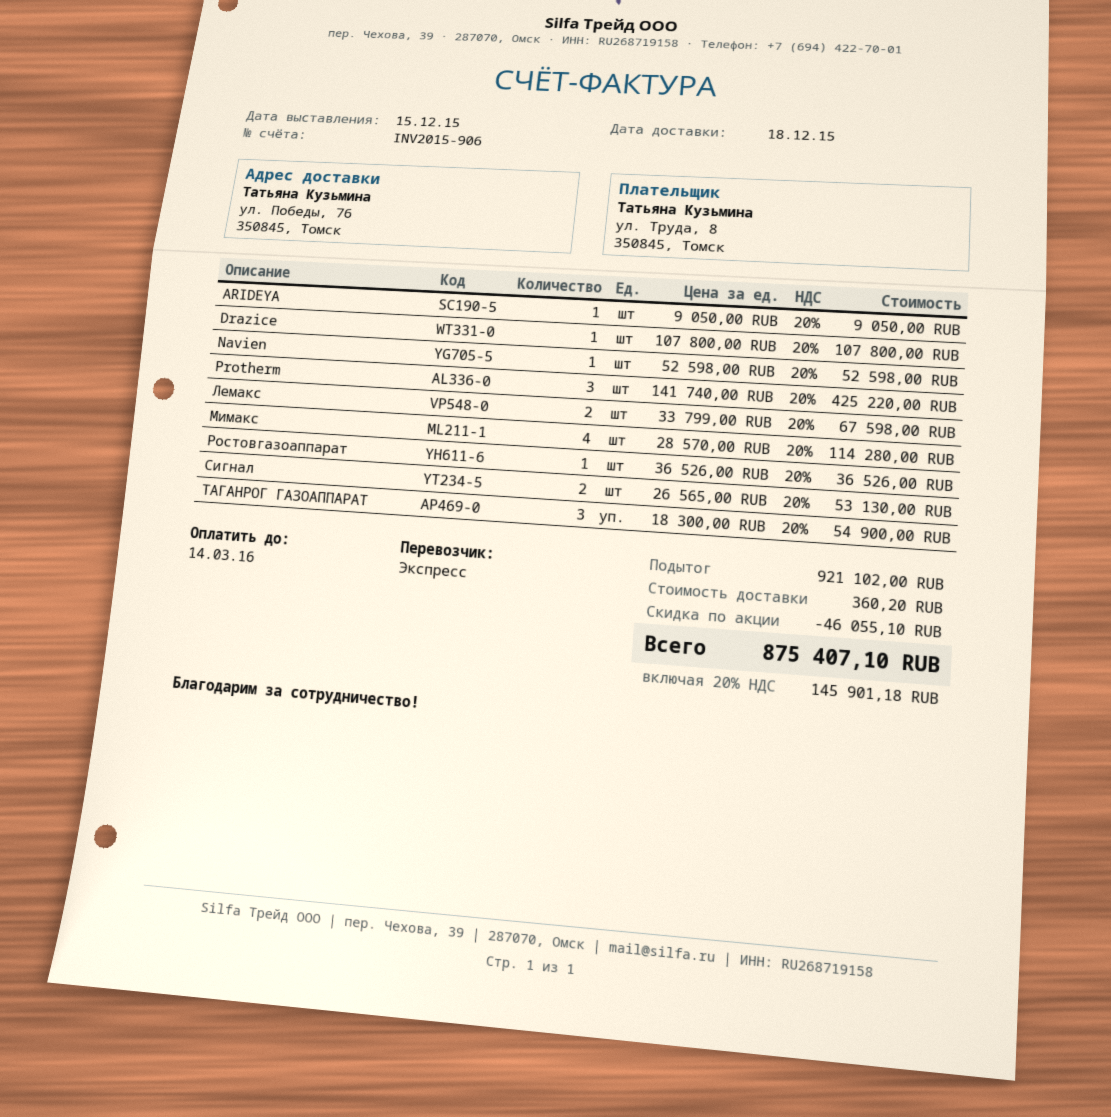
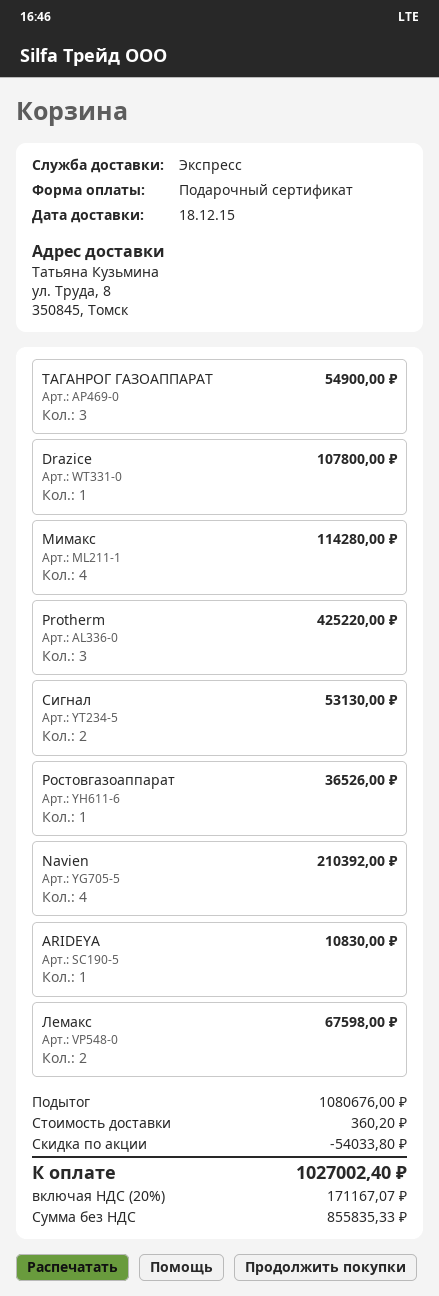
ship to: ул. Победы, 76, 350845, Томск -> ул. Труда, 8, 350845, Томск
ARIDEYA: 1 for 9050.00 -> 1 for 10830.00
Navien: 1 for 52598.00 -> 4 for 210392.00
subtotal: 921102.00 -> 1080676.00
discount: 46055.10 -> 54033.80
tax: 20% = 145901.18 -> 20% = 171167.07
total: 875407.10 -> 1027002.40

